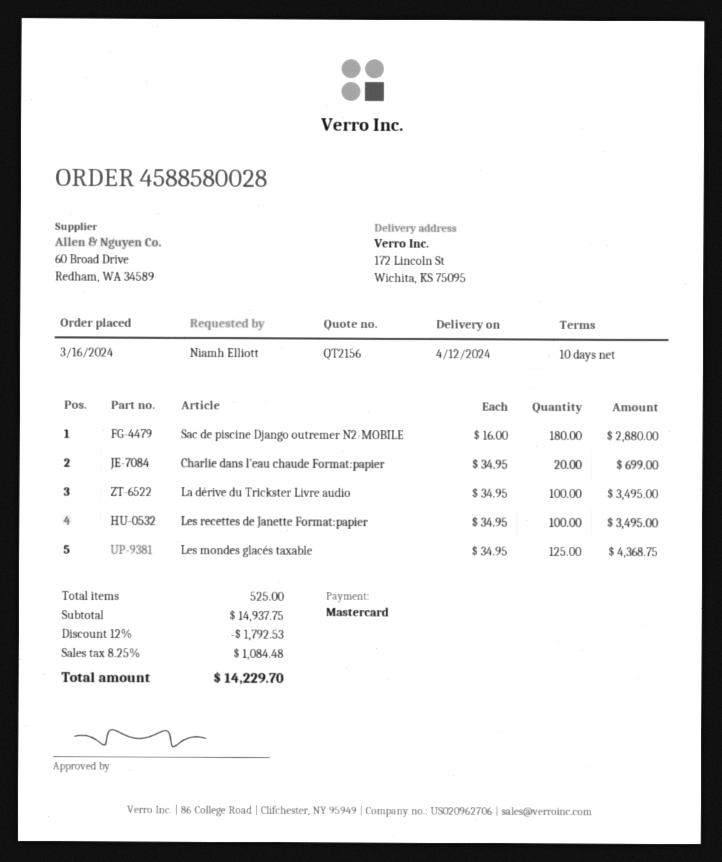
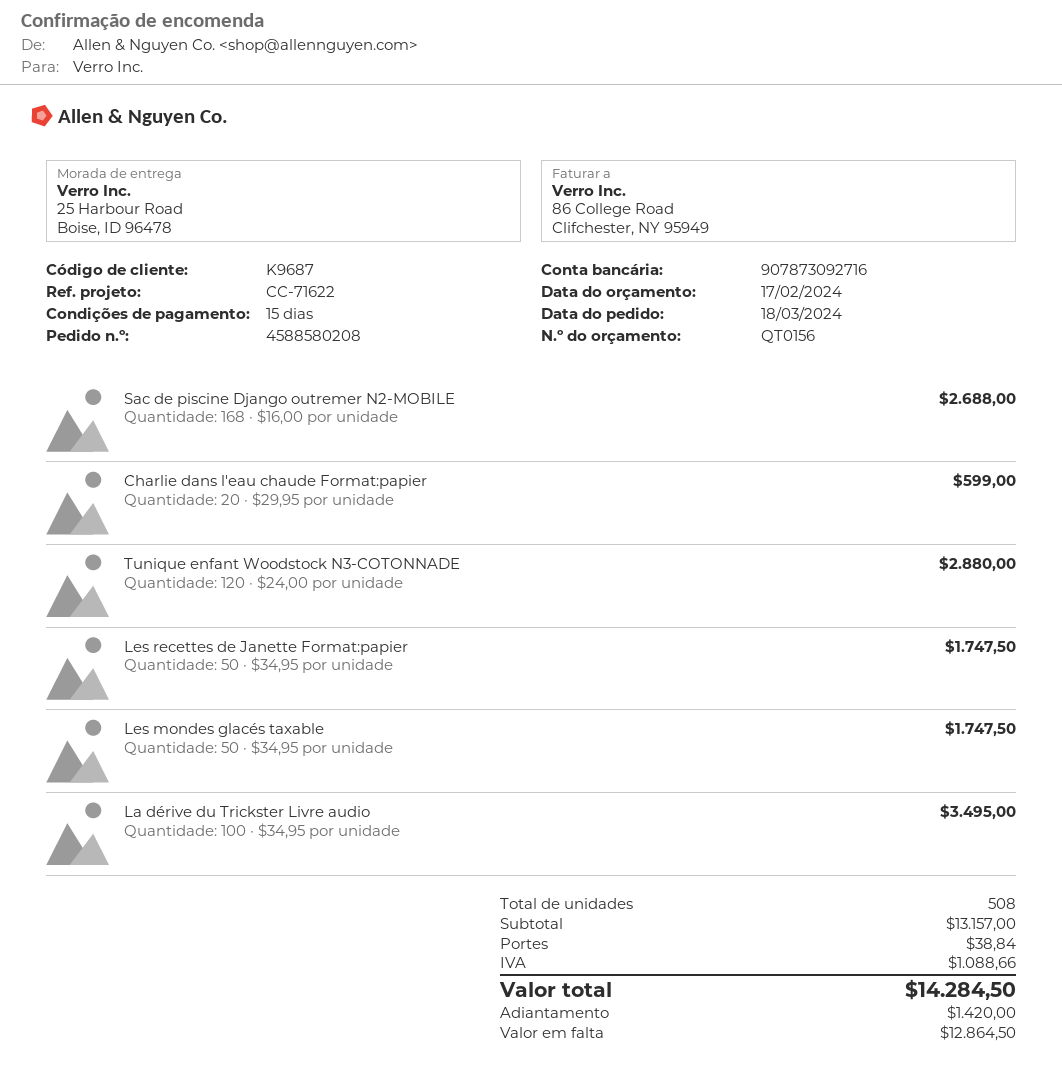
quote number: QT2156 -> QT0156
order number: 4588580028 -> 4588580208
order date: 2024-03-16 -> 2024-03-18
payment terms: 10 days -> 15 days
ship to: 172 Lincoln St, Wichita, KS 75095 -> 25 Harbour Road, Boise, ID 96478
Sac de piscine Django outremer N2-MOBILE: 180 x 16.00 = 2880.00 -> 168 x 16.00 = 2688.00
Charlie dans l'eau chaude Format:papier: 20 x 34.95 = 699.00 -> 20 x 29.95 = 599.00
Les recettes de Janette Format:papier: 100 x 34.95 = 3495.00 -> 50 x 34.95 = 1747.50
Les mondes glacés taxable: 125 x 34.95 = 4368.75 -> 50 x 34.95 = 1747.50
Tunique enfant Woodstock N3-COTONNADE: none -> 120 x 24.00 = 2880.00
total quantity: 525 -> 508
subtotal: 14937.75 -> 13157.00
discount: 12% = 1792.53 -> none
shipping: none -> 38.84
tax: 1084.48 -> 1088.66
total: 14229.70 -> 14284.50

